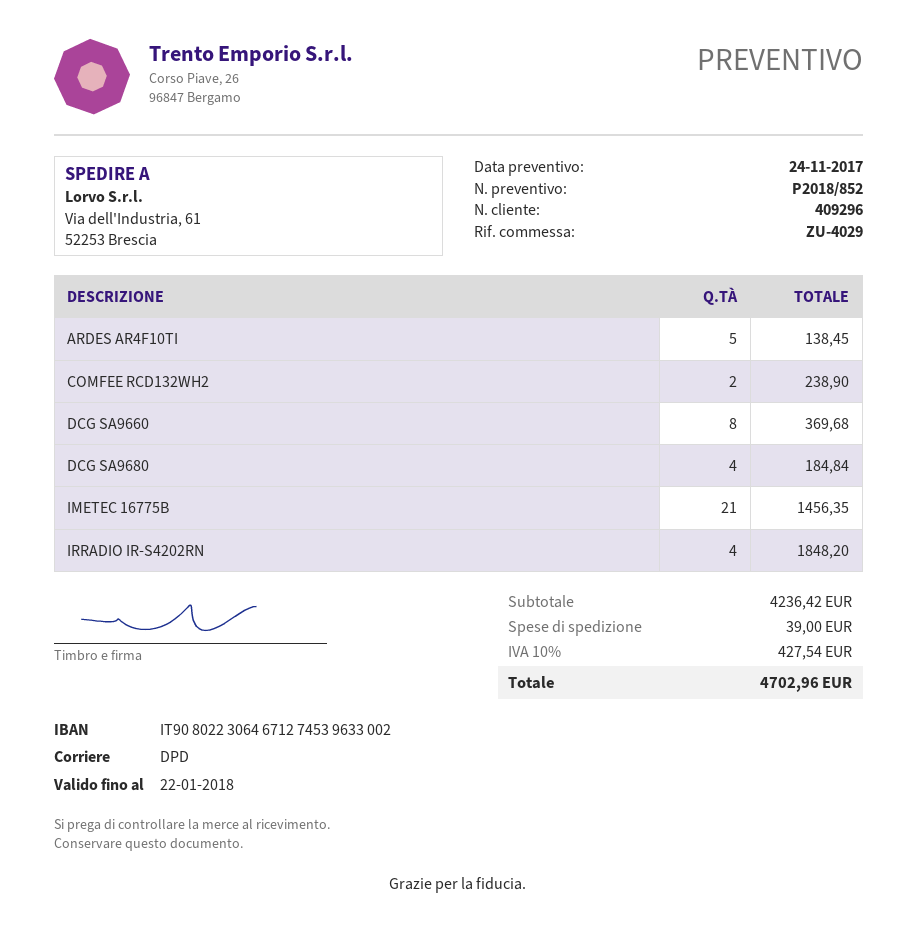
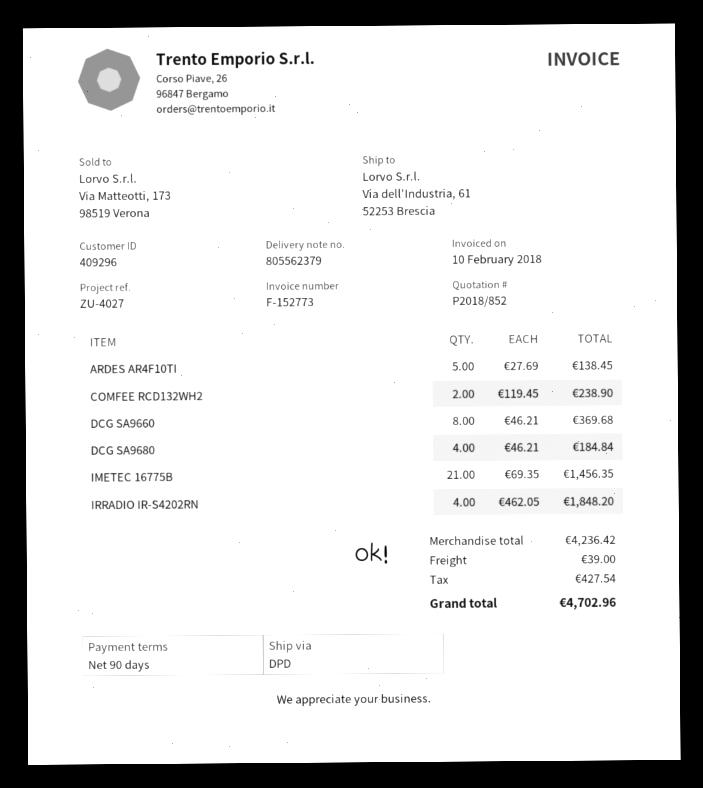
reference: ZU-4029 -> ZU-4027

